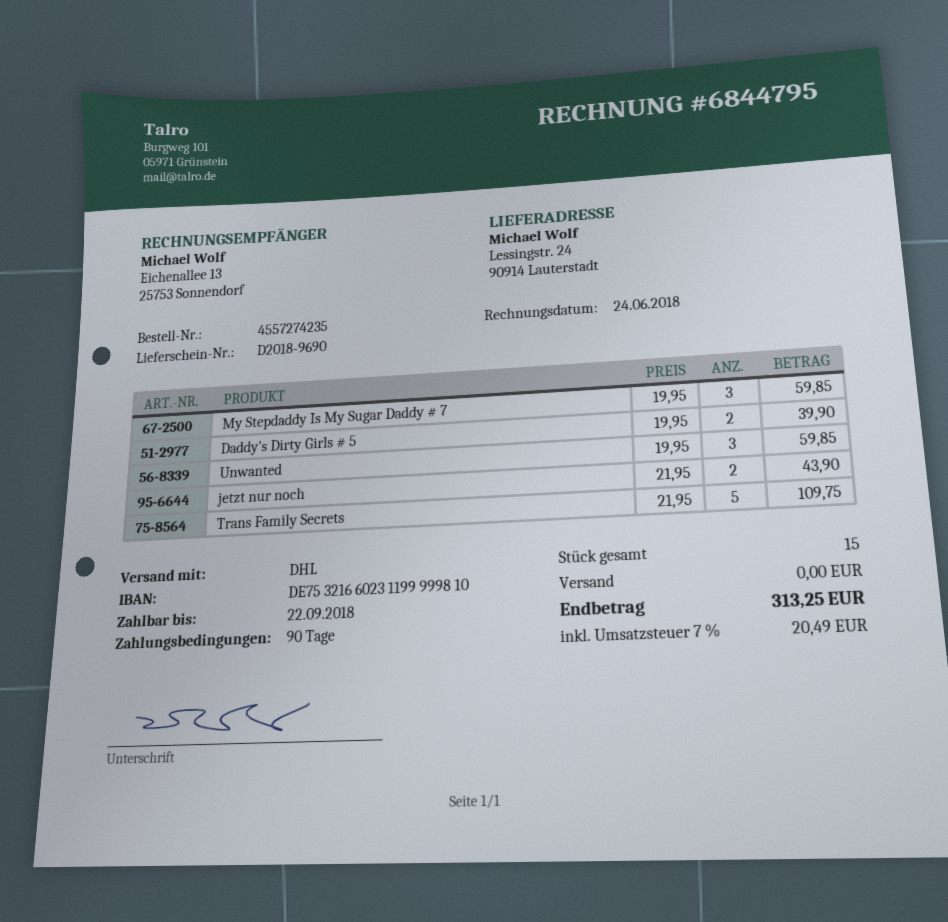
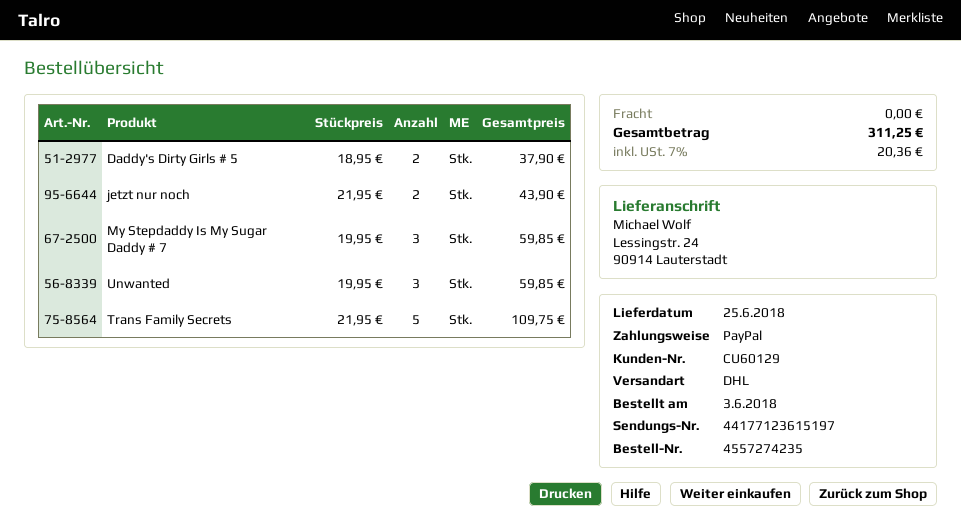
Daddy's Dirty Girls # 5: 2 x 19.95 = 39.90 -> 2 x 18.95 = 37.90
tax: 7% = 20.49 -> 7% = 20.36
total: 313.25 -> 311.25

